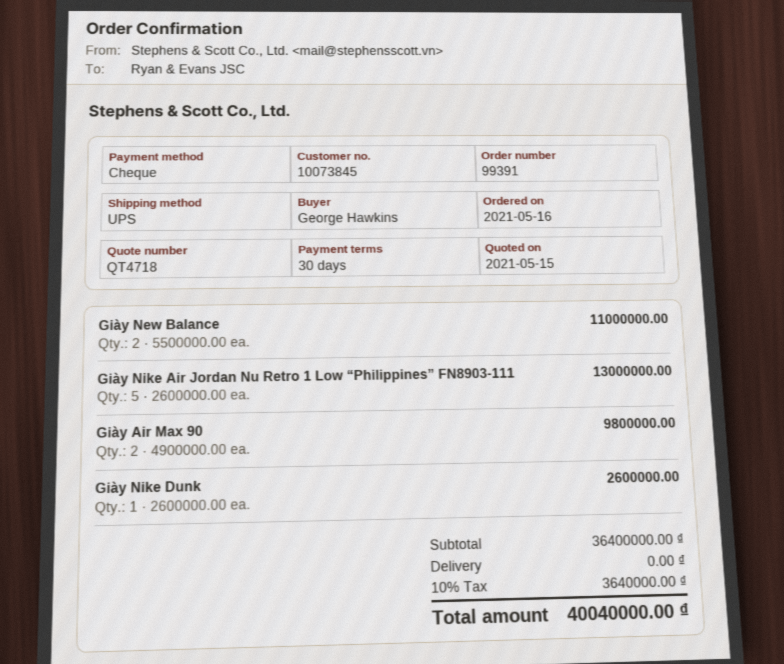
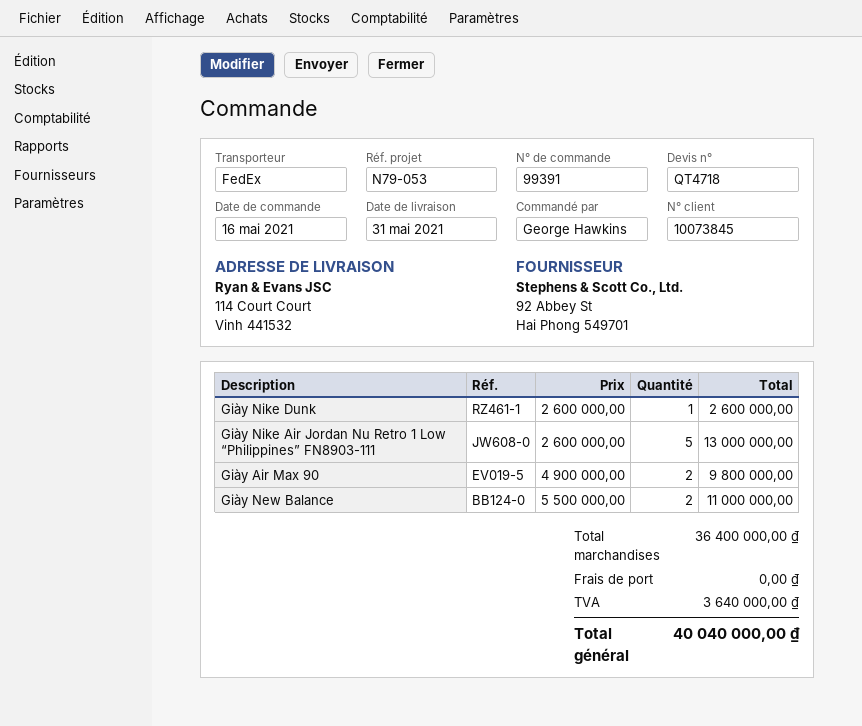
shipping method: UPS -> FedEx

